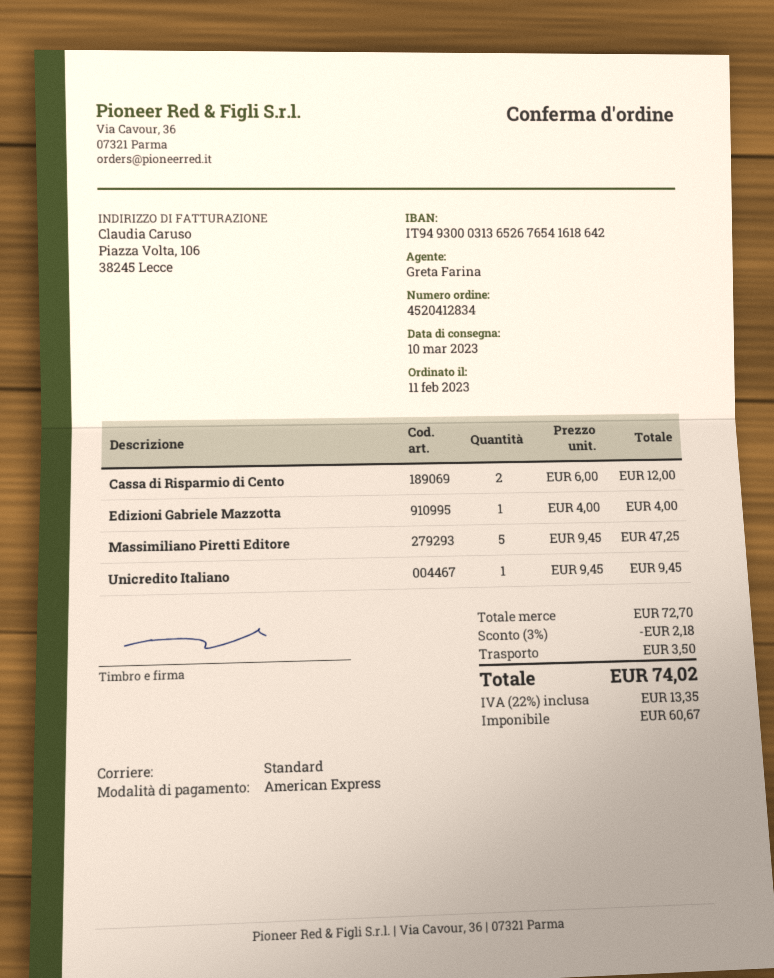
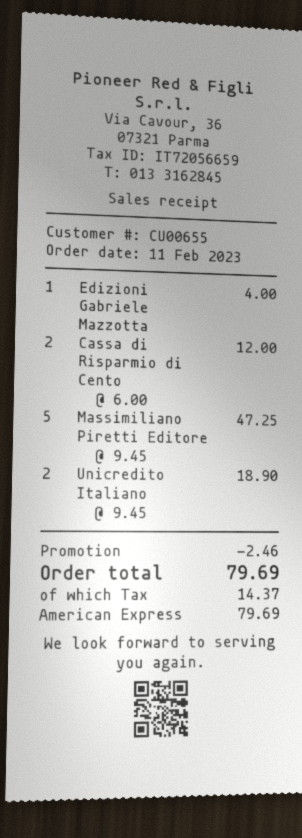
Unicredito Italiano: 1 x 9.45 = 9.45 -> 2 x 9.45 = 18.90
discount: 2.18 -> 2.46
shipping: 3.50 -> none
tax: 13.35 -> 14.37
total: 74.02 -> 79.69

